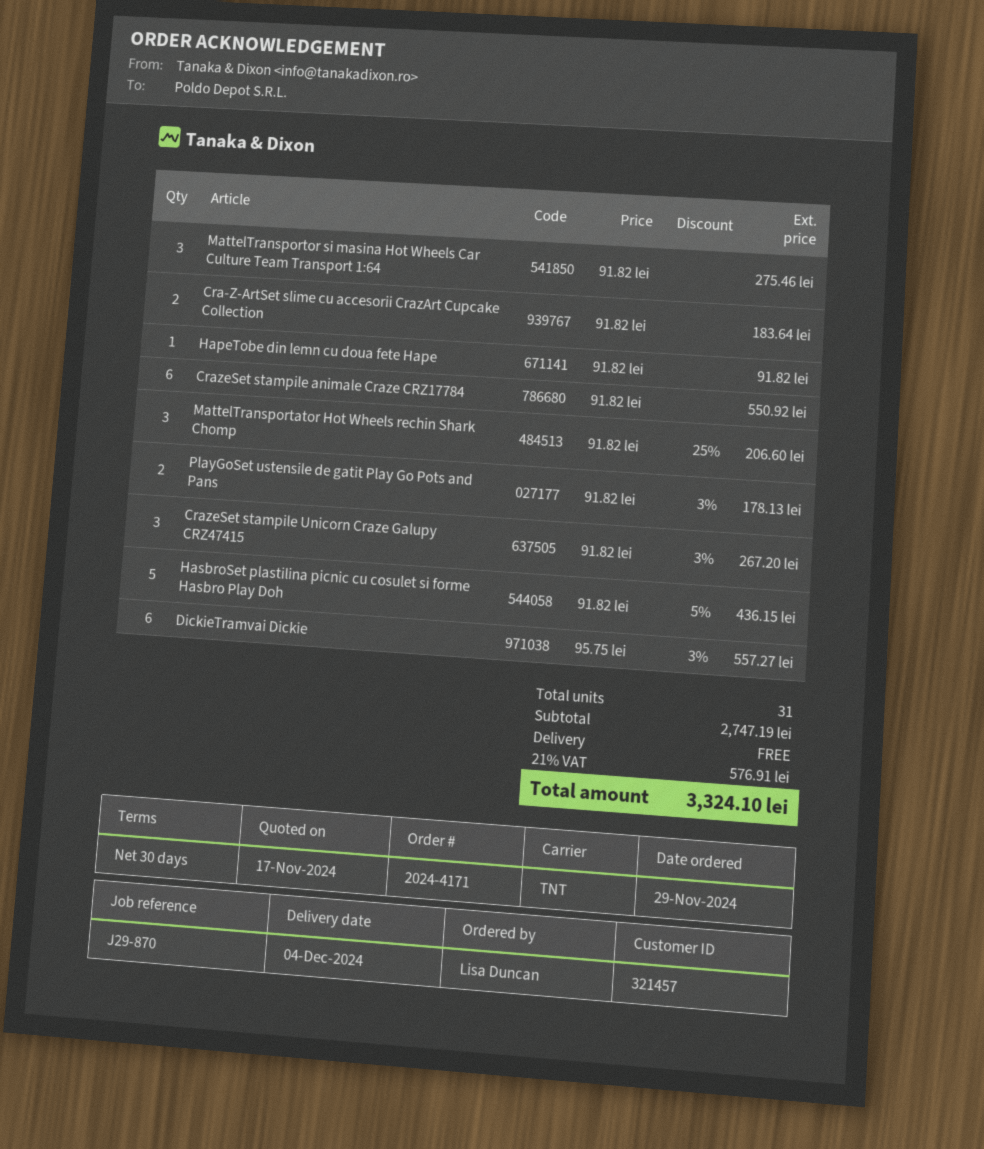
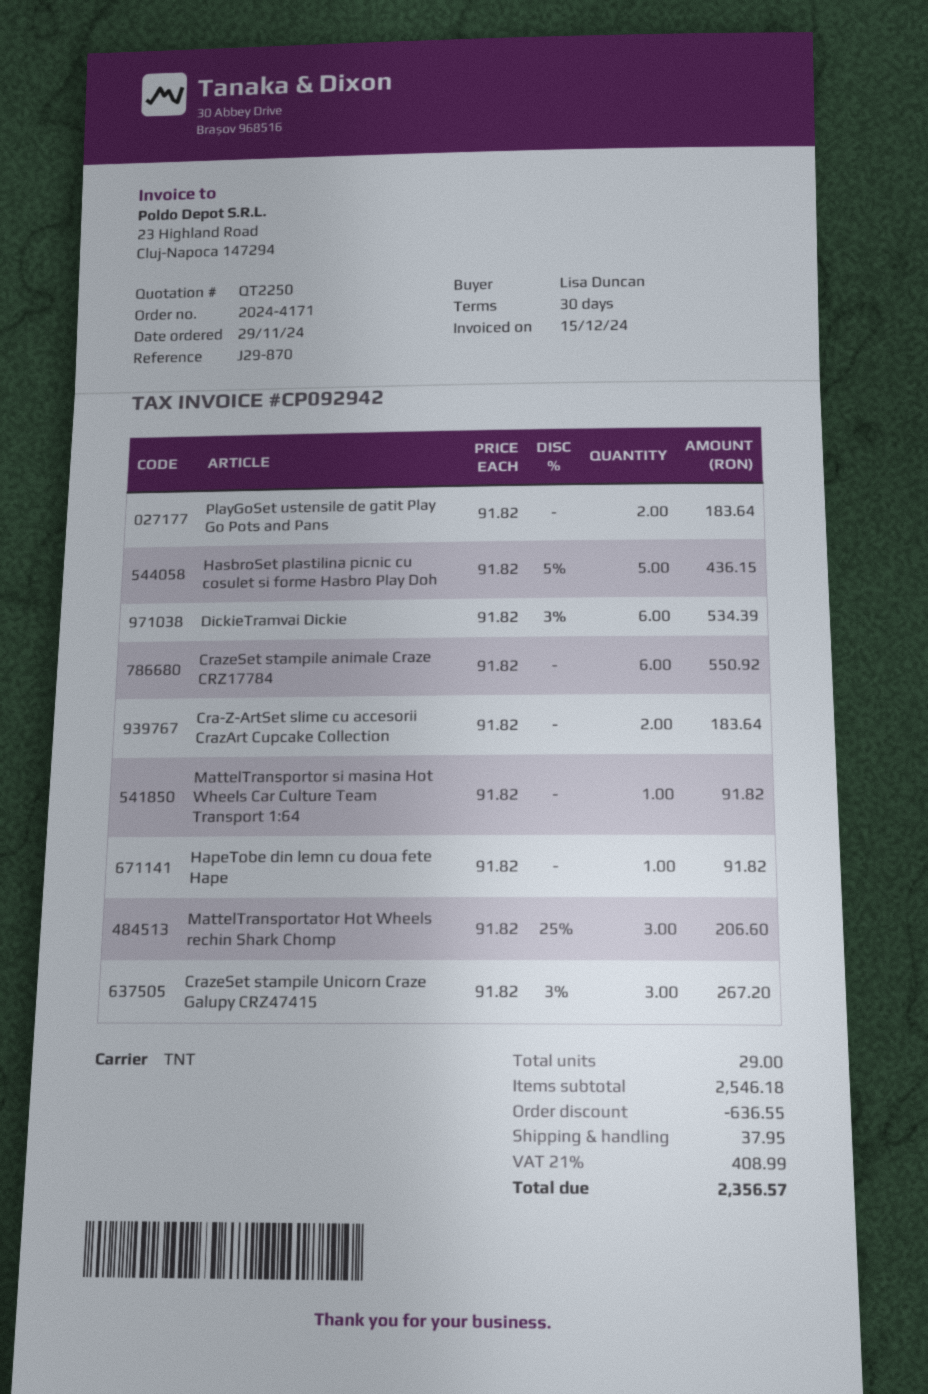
MattelTransportor si masina Hot Wheels Car Culture Team Transport 1:64: 3 x 91.82 = 275.46 -> 1 x 91.82 = 91.82
PlayGoSet ustensile de gatit Play Go Pots and Pans: 2 x 91.82 - 3% = 178.13 -> 2 x 91.82 = 183.64
DickieTramvai Dickie: 6 x 95.75 - 3% = 557.27 -> 6 x 91.82 - 3% = 534.39
total quantity: 31 -> 29
subtotal: 2747.19 -> 2546.18
discount: none -> 636.55
shipping: 0.00 -> 37.95
tax: 21% = 576.91 -> 21% = 408.99
total: 3324.10 -> 2356.57

